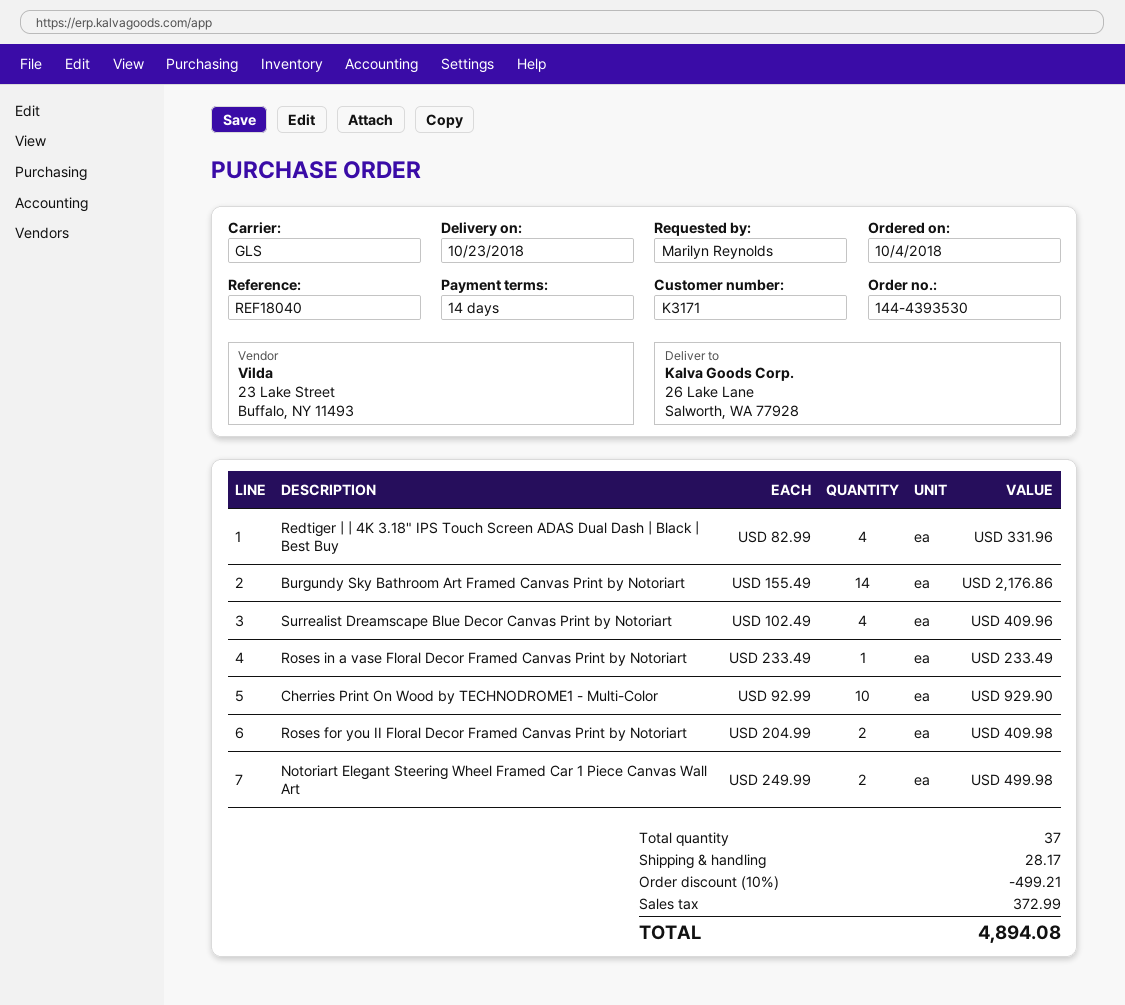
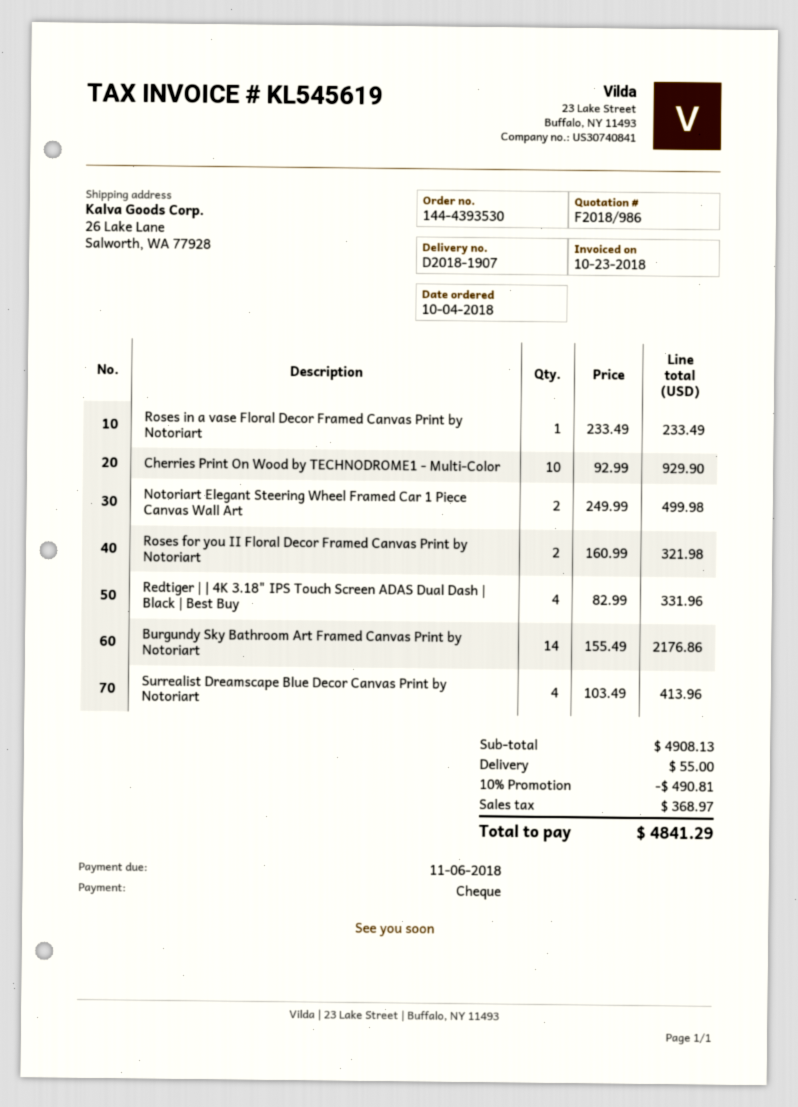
Surrealist Dreamscape Blue Decor Canvas Print by Notoriart: 4 x 102.49 = 409.96 -> 4 x 103.49 = 413.96
Roses for you II Floral Decor Framed Canvas Print by Notoriart: 2 x 204.99 = 409.98 -> 2 x 160.99 = 321.98
discount: 10% = 499.21 -> 10% = 490.81
shipping: 28.17 -> 55.00
tax: 372.99 -> 368.97
total: 4894.08 -> 4841.29

